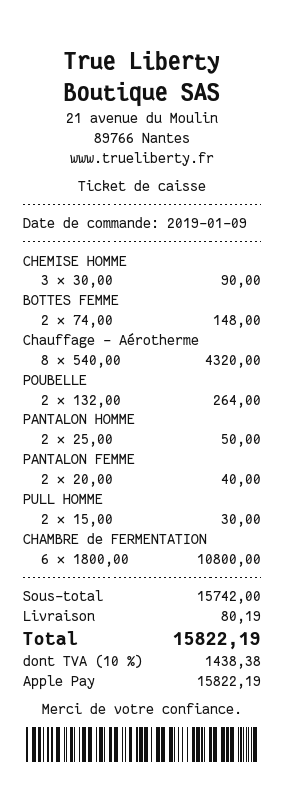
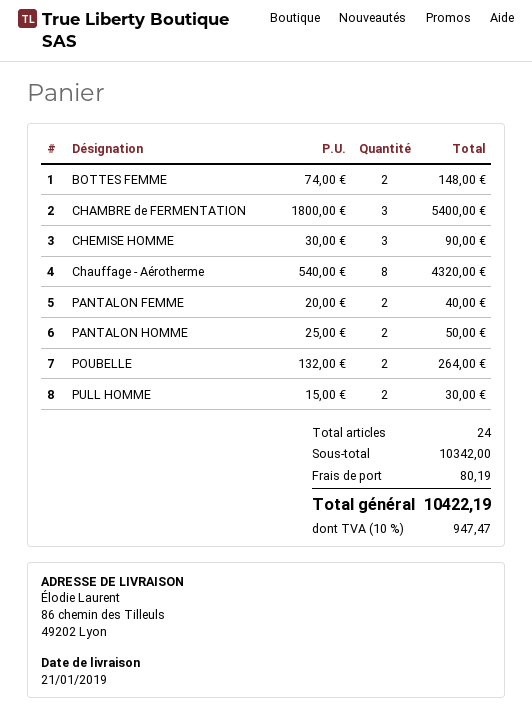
CHAMBRE de FERMENTATION: 6 x 1800.00 = 10800.00 -> 3 x 1800.00 = 5400.00
subtotal: 15742.00 -> 10342.00
tax: 10% = 1438.38 -> 10% = 947.47
total: 15822.19 -> 10422.19

